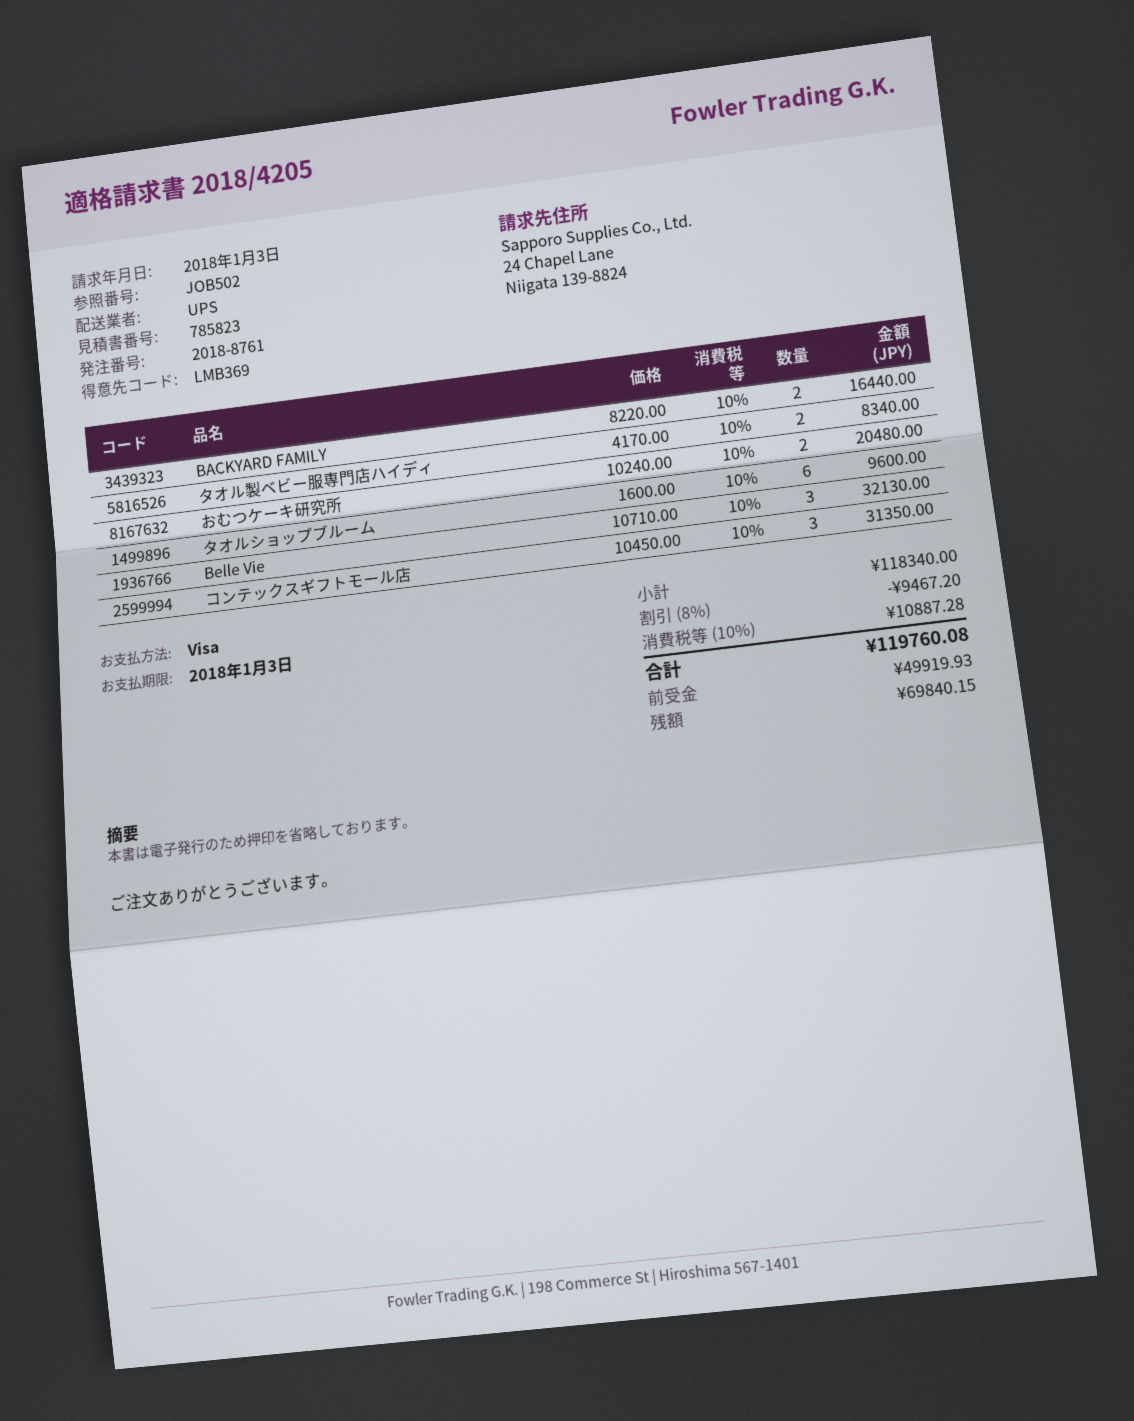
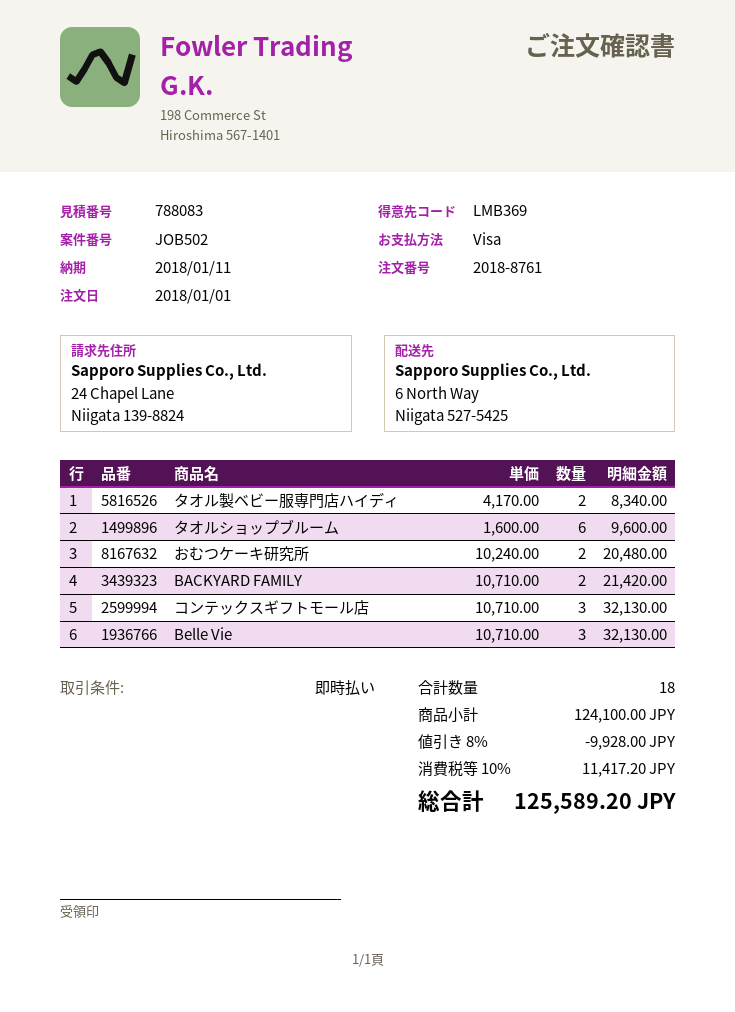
quote number: 785823 -> 788083
BACKYARD FAMILY: 2 x 8220.00 = 16440.00 -> 2 x 10710.00 = 21420.00
コンテックスギフトモール店: 3 x 10450.00 = 31350.00 -> 3 x 10710.00 = 32130.00
subtotal: 118340.00 -> 124100.00
discount: 8% = 9467.20 -> 8% = 9928.00
tax: 10% = 10887.28 -> 10% = 11417.20
total: 119760.08 -> 125589.20

